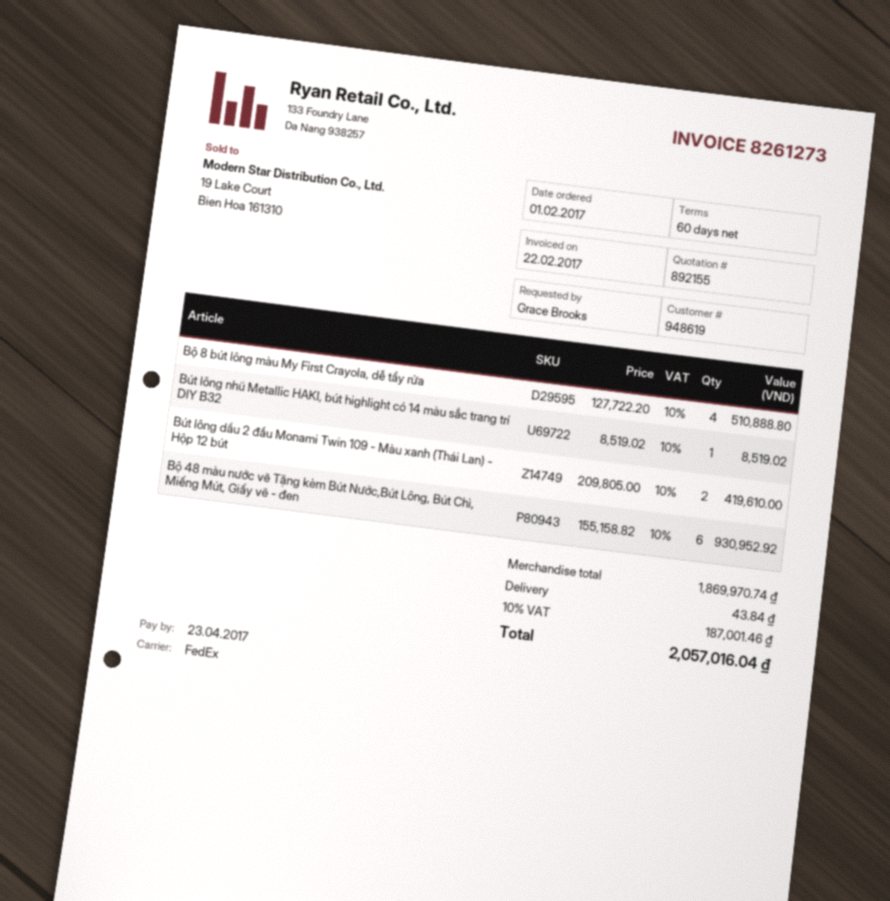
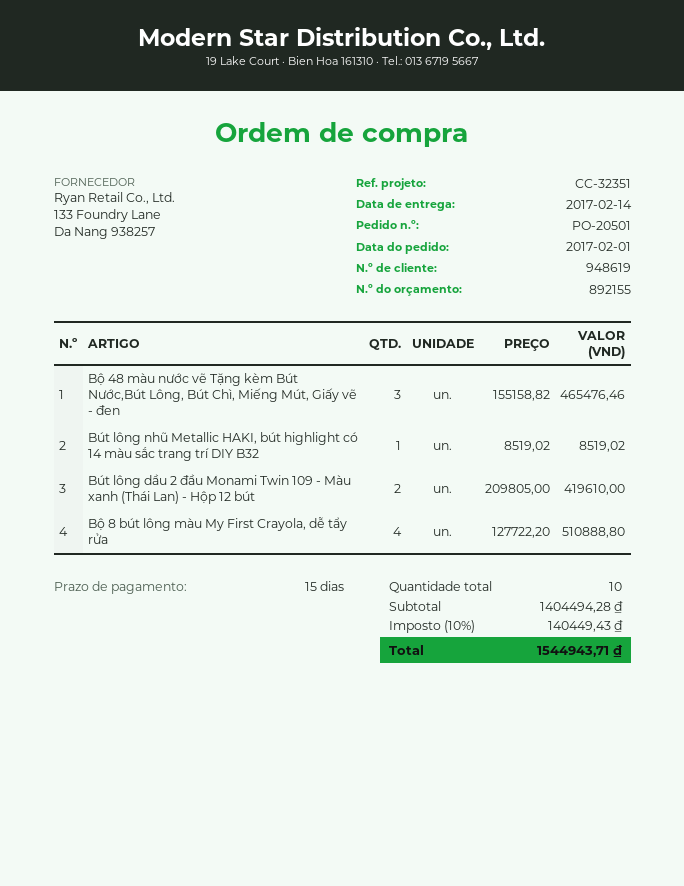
payment terms: 60 days -> 15 days
Bộ 48 màu nước vẽ Tặng kèm Bút Nước,Bút Lông, Bút Chì, Miếng Mút, Giấy vẽ - đen: 6 x 155158.82 = 930952.92 -> 3 x 155158.82 = 465476.46
subtotal: 1869970.74 -> 1404494.28
shipping: 43.84 -> none
tax: 10% = 187001.46 -> 10% = 140449.43
total: 2057016.04 -> 1544943.71

